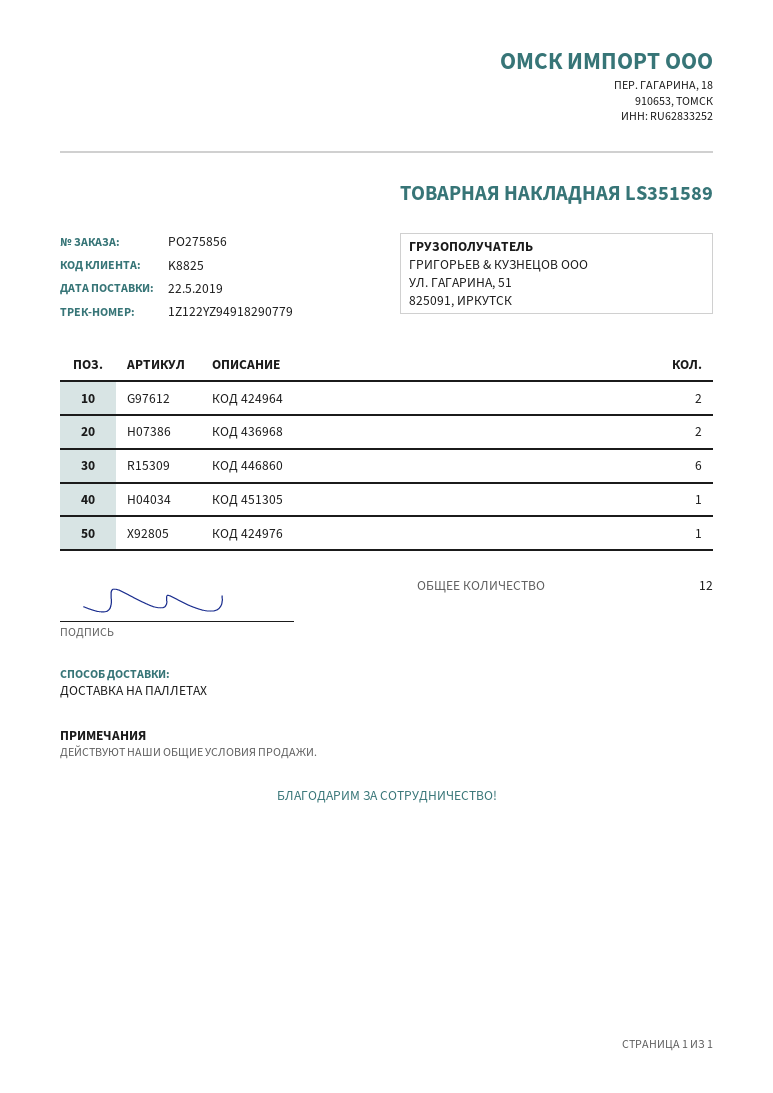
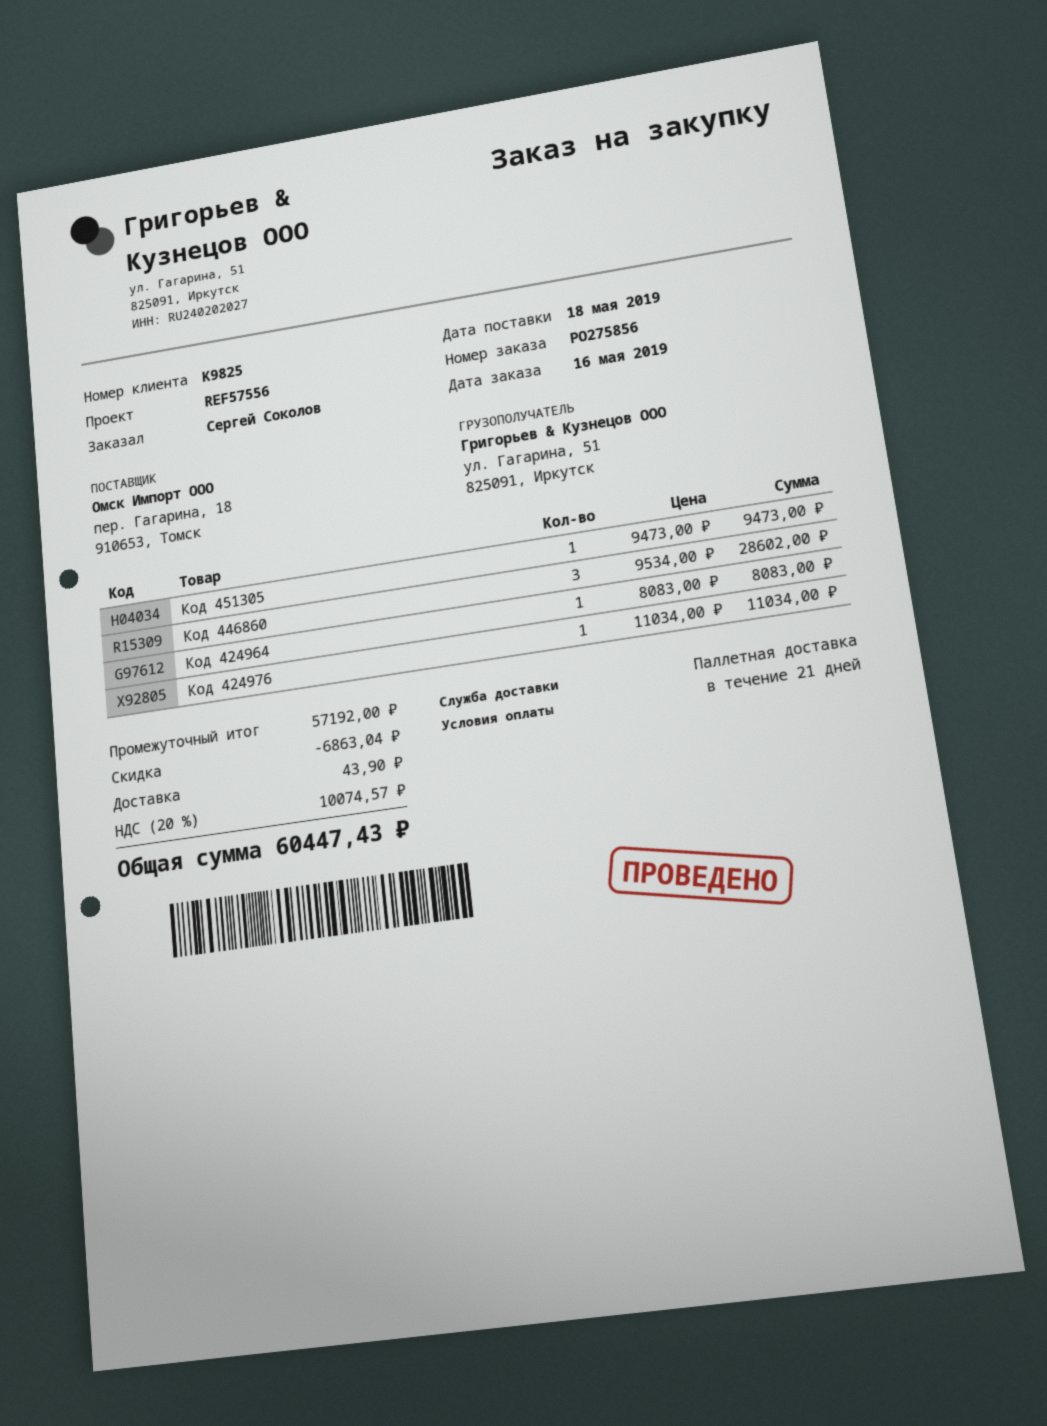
delivery date: 2019-05-22 -> 2019-05-18
customer number: K8825 -> K9825
КОД 424964: 2 -> 1
КОД 436968: 2 -> none
КОД 446860: 6 -> 3

